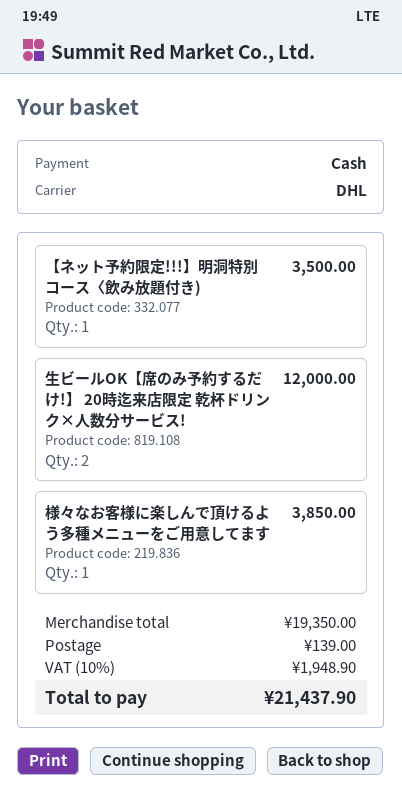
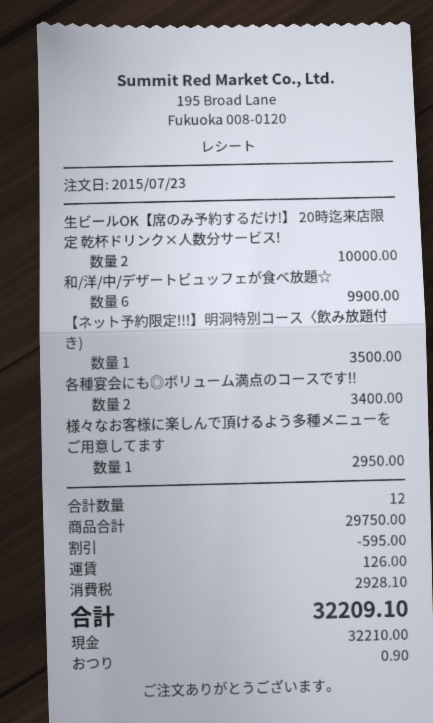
生ビールOK【席のみ予約するだけ!】 20時迄来店限定 乾杯ドリンク×人数分サービス!: 2 for 12000.00 -> 2 for 10000.00
様々なお客様に楽しんで頂けるよう多種メニューをご用意してます: 1 for 3850.00 -> 1 for 2950.00
和/洋/中/デザートビュッフェが食べ放題☆: none -> 6 for 9900.00
各種宴会にも◎ボリューム満点のコースです!!: none -> 2 for 3400.00
subtotal: 19350.00 -> 29750.00
discount: none -> 595.00
shipping: 139.00 -> 126.00
tax: 1948.90 -> 2928.10
total: 21437.90 -> 32209.10

